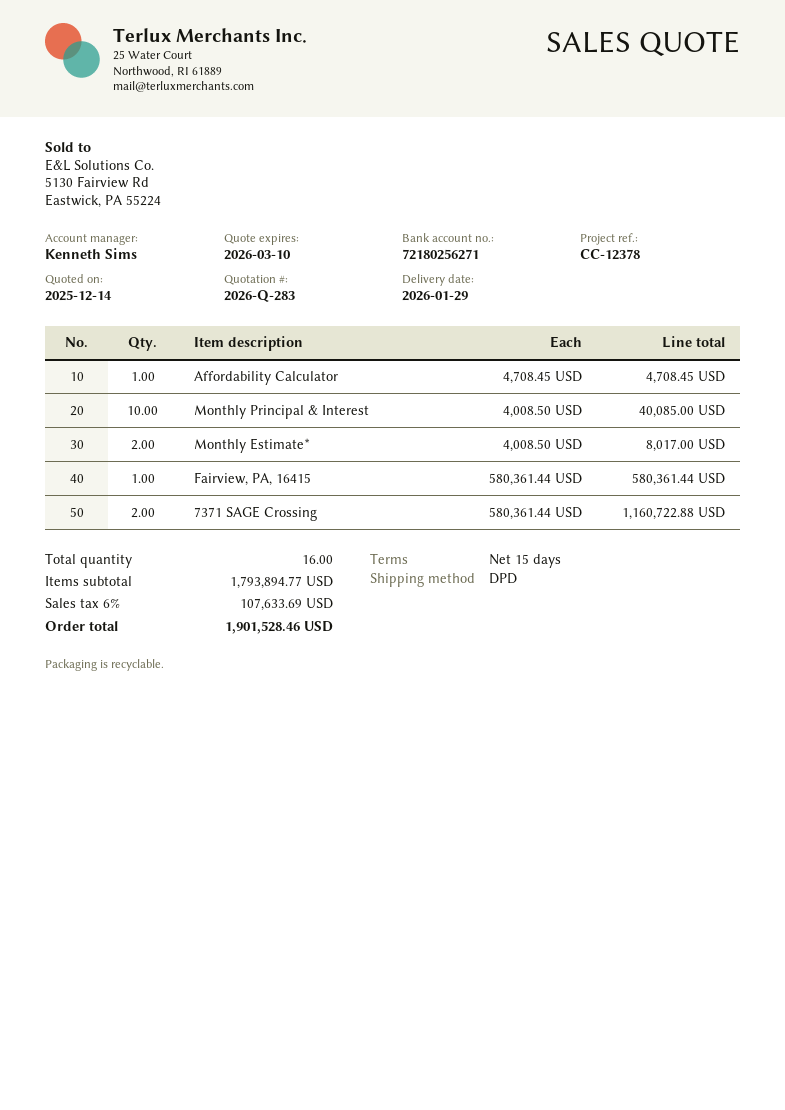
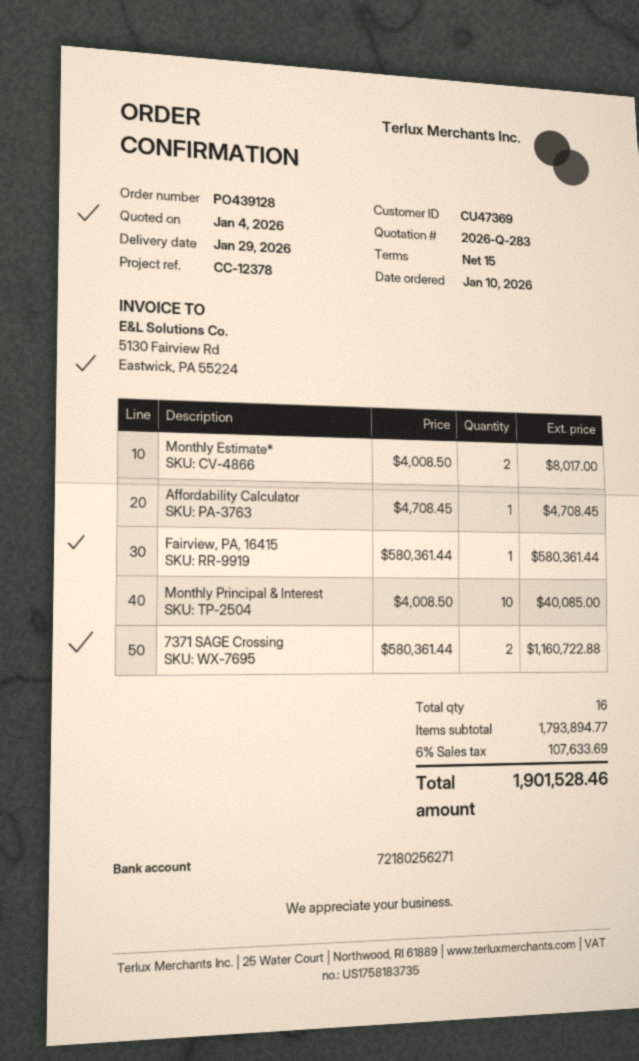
quote date: 2025-12-14 -> 2026-01-04

